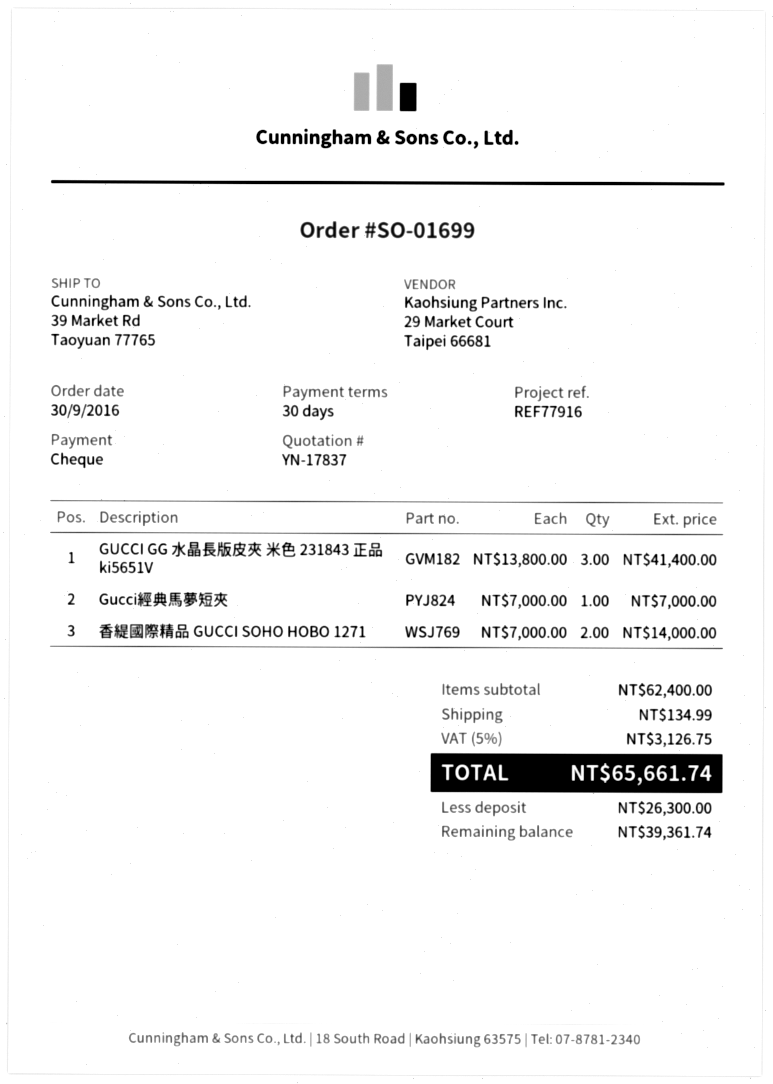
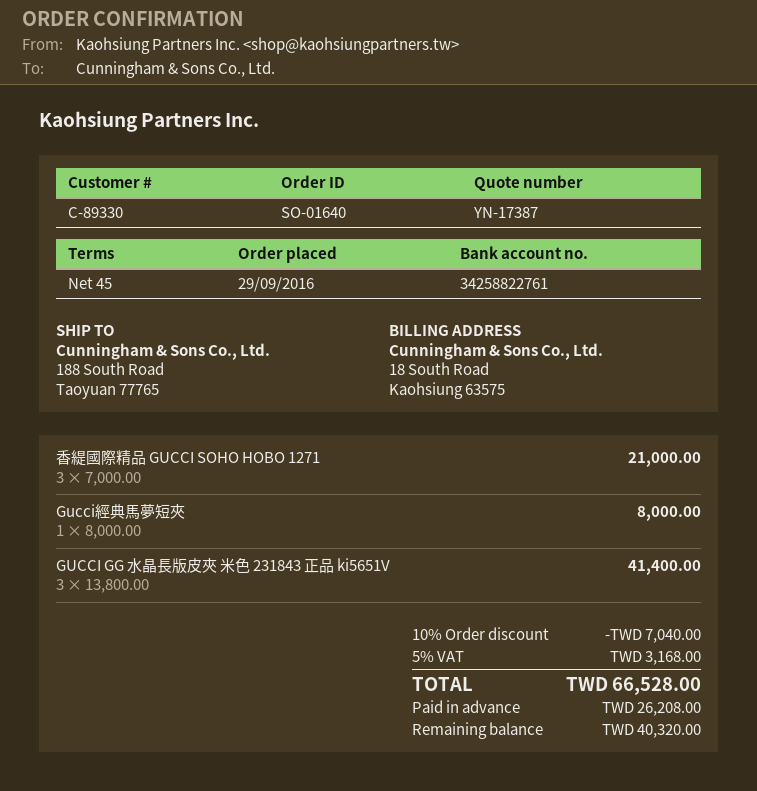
quote number: YN-17837 -> YN-17387
order number: SO-01699 -> SO-01640
order date: 2016-09-30 -> 2016-09-29
payment terms: 30 days -> 45 days
ship to: 39 Market Rd, Taoyuan 77765 -> 188 South Road, Taoyuan 77765
Gucci經典馬夢短夾: 1 x 7000.00 = 7000.00 -> 1 x 8000.00 = 8000.00
香緹國際精品 GUCCI SOHO HOBO 1271: 2 x 7000.00 = 14000.00 -> 3 x 7000.00 = 21000.00
discount: none -> 10% = 7040.00
shipping: 134.99 -> none
tax: 5% = 3126.75 -> 5% = 3168.00
total: 65661.74 -> 66528.00
deposit: 26300.00 -> 26208.00
balance: 39361.74 -> 40320.00

